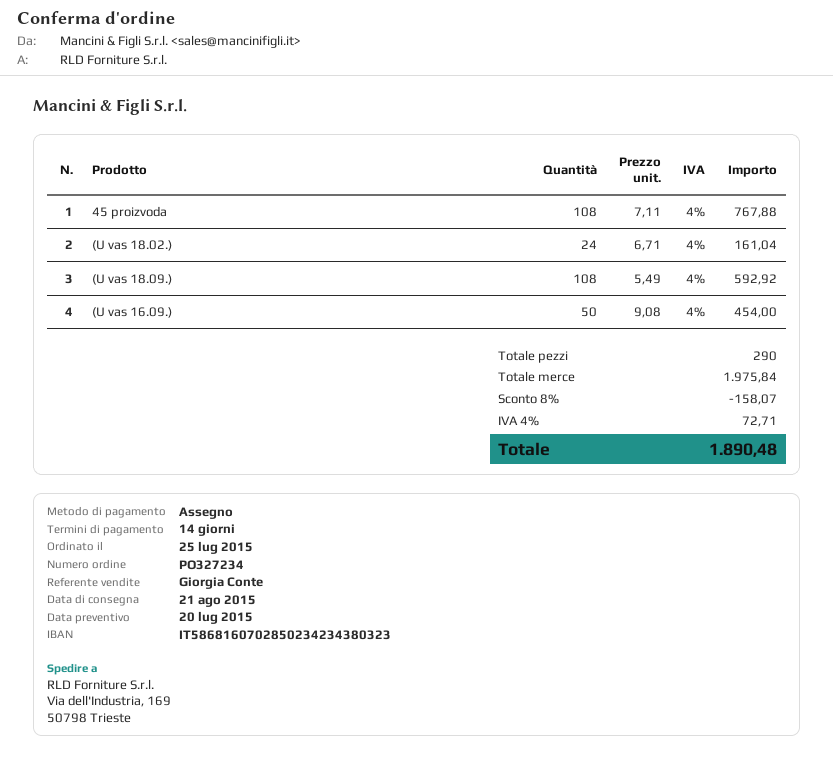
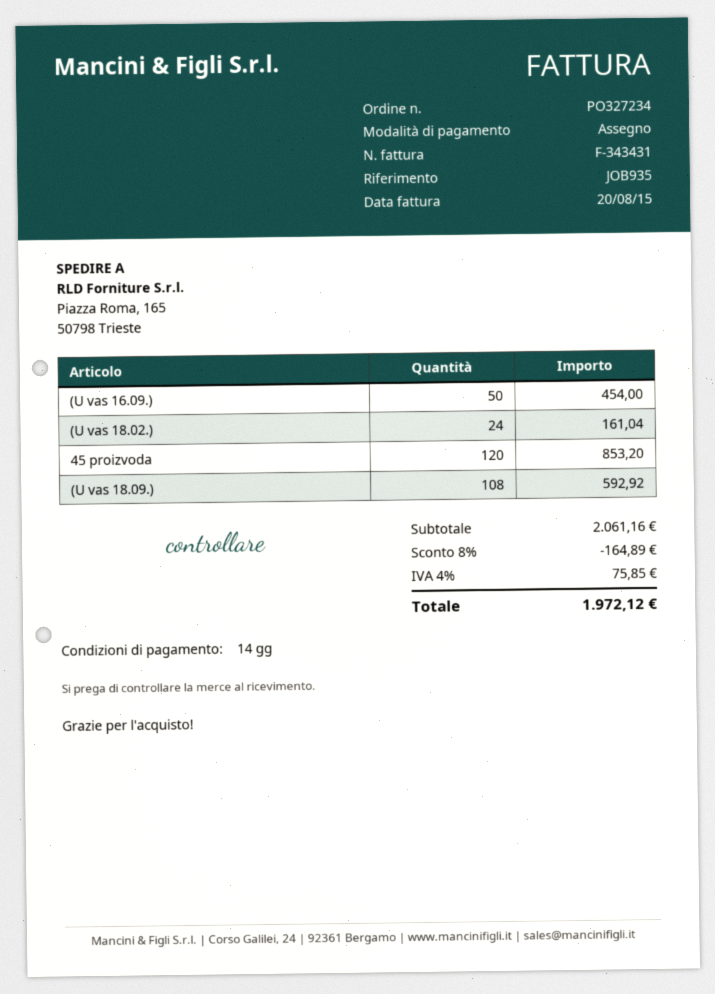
ship to: Via dell'Industria, 169, 50798 Trieste -> Piazza Roma, 165, 50798 Trieste
45 proizvoda: 108 for 767.88 -> 120 for 853.20
subtotal: 1975.84 -> 2061.16
discount: 8% = 158.07 -> 8% = 164.89
tax: 4% = 72.71 -> 4% = 75.85
total: 1890.48 -> 1972.12

